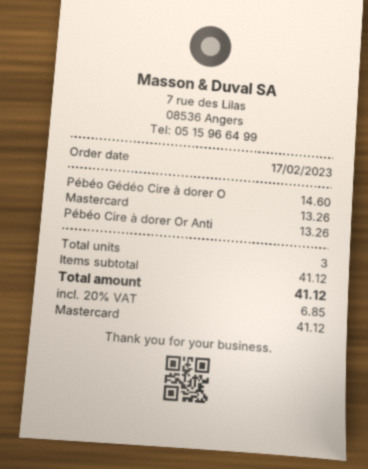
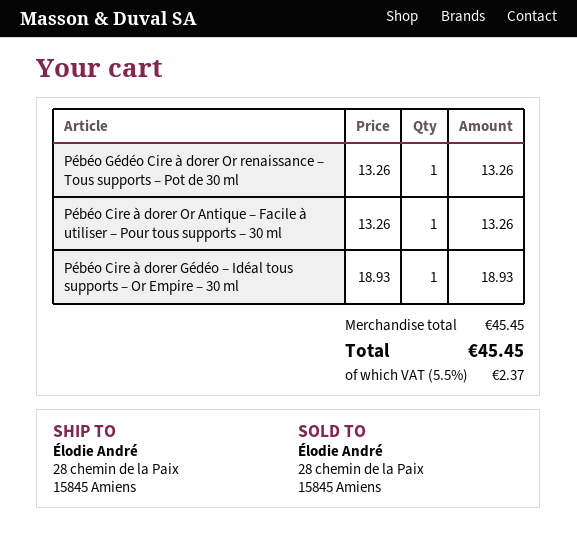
Pébéo Gédéo Cire à dorer O: 1 x 14.60 = 14.60 -> 1 x 13.26 = 13.26
Mastercard: 1 x 13.26 = 13.26 -> none
Pébéo Cire à dorer Gédéo – Idéal tous supports – Or Empire – 30 ml: none -> 1 x 18.93 = 18.93
subtotal: 41.12 -> 45.45
tax: 20% = 6.85 -> 5.5% = 2.37
total: 41.12 -> 45.45

